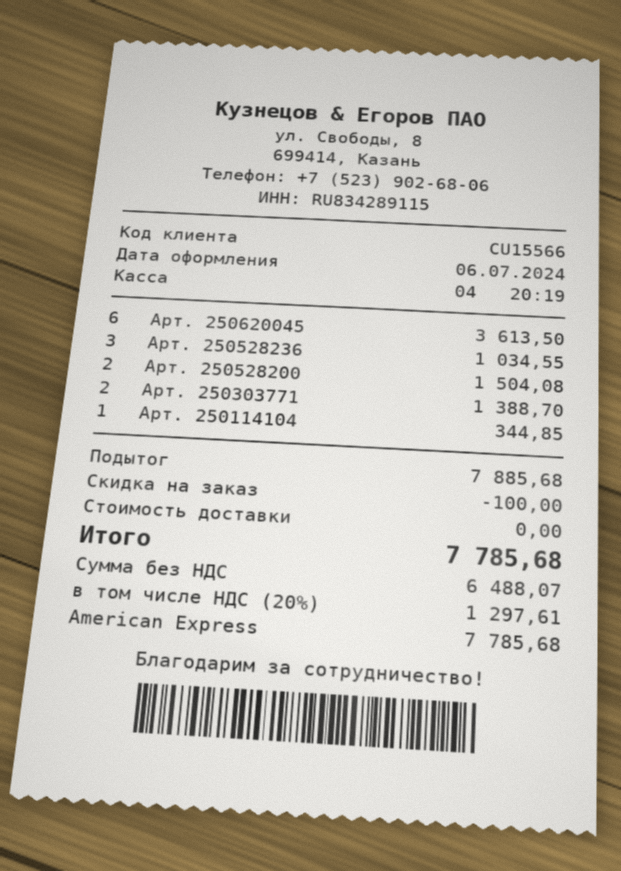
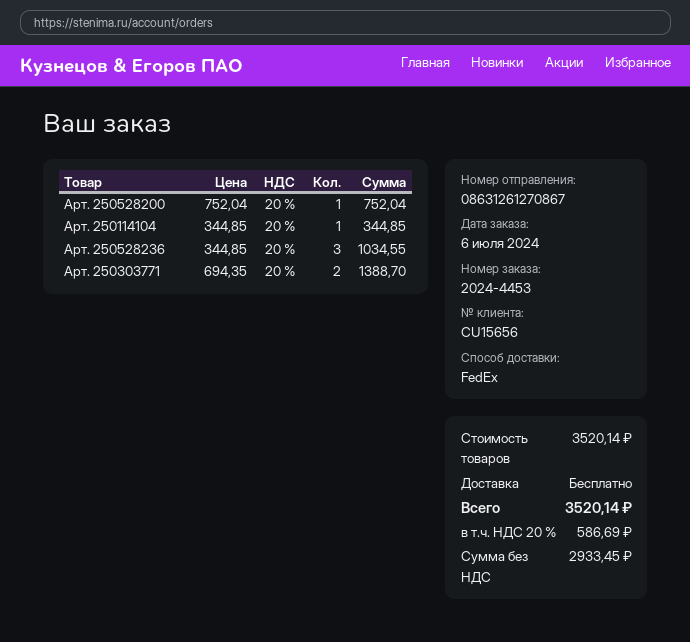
customer number: CU15566 -> CU15656
Арт. 250620045: 6 for 3613.50 -> none
Арт. 250528200: 2 for 1504.08 -> 1 for 752.04
subtotal: 7885.68 -> 3520.14
discount: 100.00 -> none
net: 6488.07 -> 2933.45
tax: 20% = 1297.61 -> 20% = 586.69
total: 7785.68 -> 3520.14

